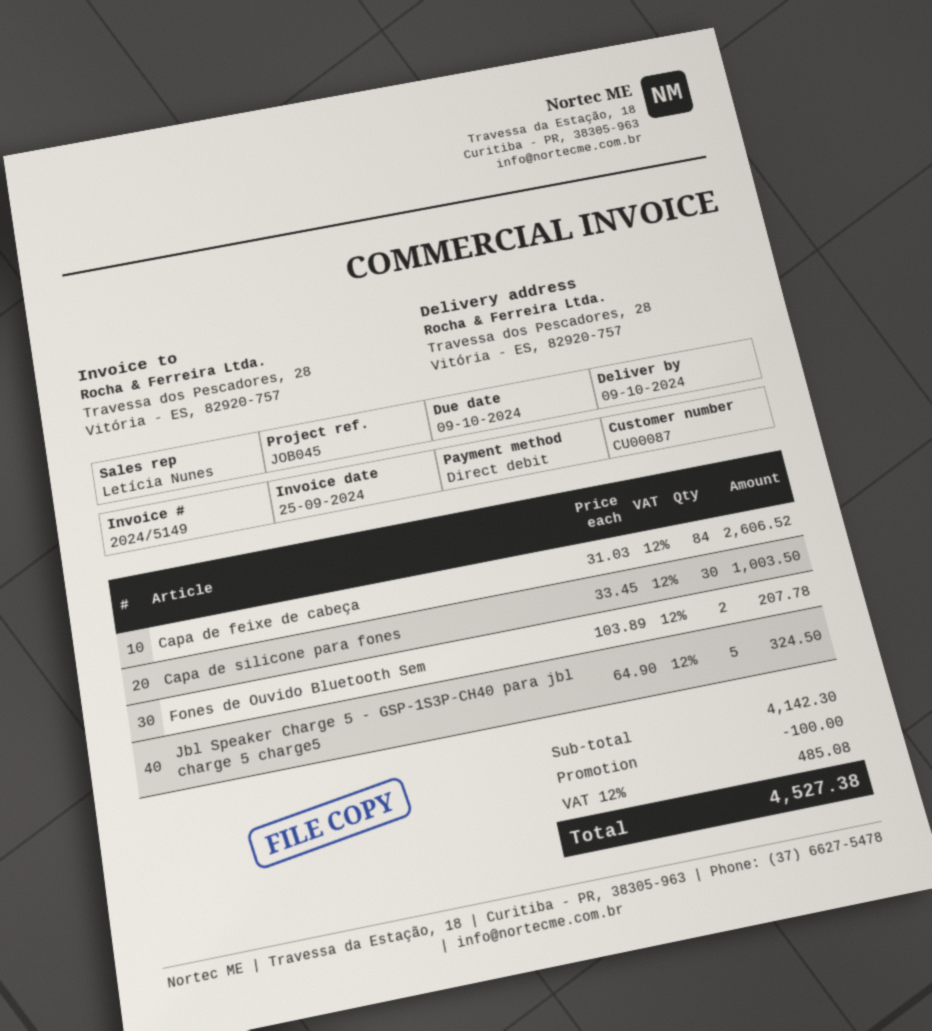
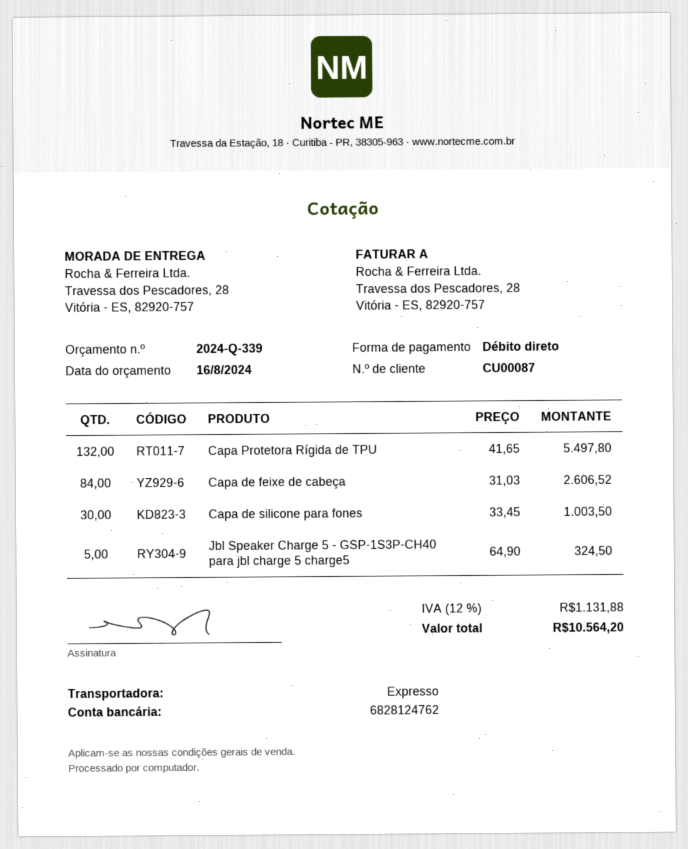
Fones de Ouvido Bluetooth Sem: 2 x 103.89 = 207.78 -> none
Capa Protetora Rígida de TPU: none -> 132 x 41.65 = 5497.80
discount: 100.00 -> none
tax: 12% = 485.08 -> 12% = 1131.88
total: 4527.38 -> 10564.20

